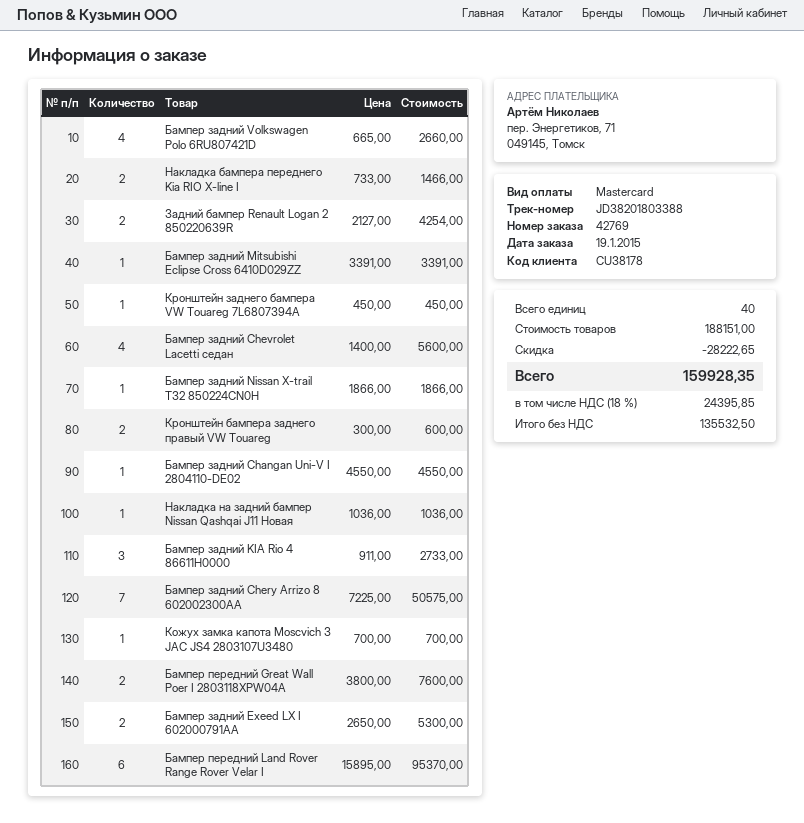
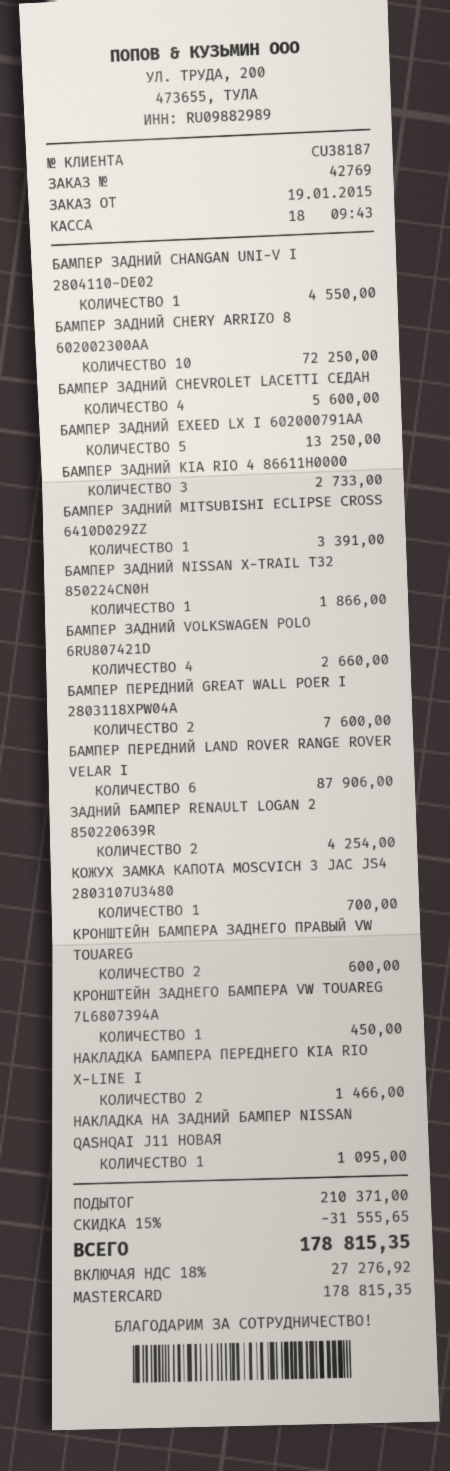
customer number: CU38178 -> CU38187
Накладка на задний бампер Nissan Qashqai J11 Новая: 1 for 1036.00 -> 1 for 1095.00
Бампер задний Chery Arrizo 8 602002300AA: 7 for 50575.00 -> 10 for 72250.00
Бампер задний Exeed LX I 602000791AA: 2 for 5300.00 -> 5 for 13250.00
Бампер передний Land Rover Range Rover Velar I: 6 for 95370.00 -> 6 for 87906.00
subtotal: 188151.00 -> 210371.00
discount: 28222.65 -> 31555.65
tax: 18% = 24395.85 -> 18% = 27276.92
total: 159928.35 -> 178815.35

